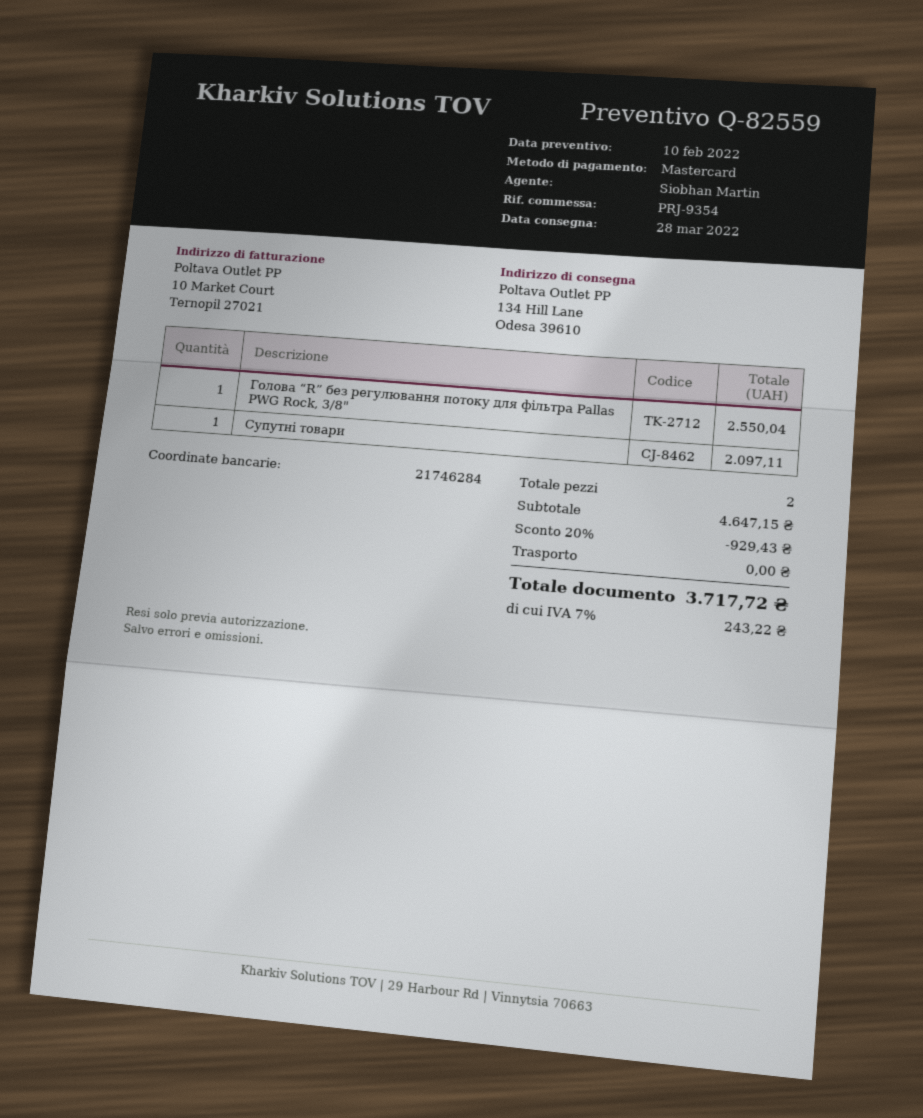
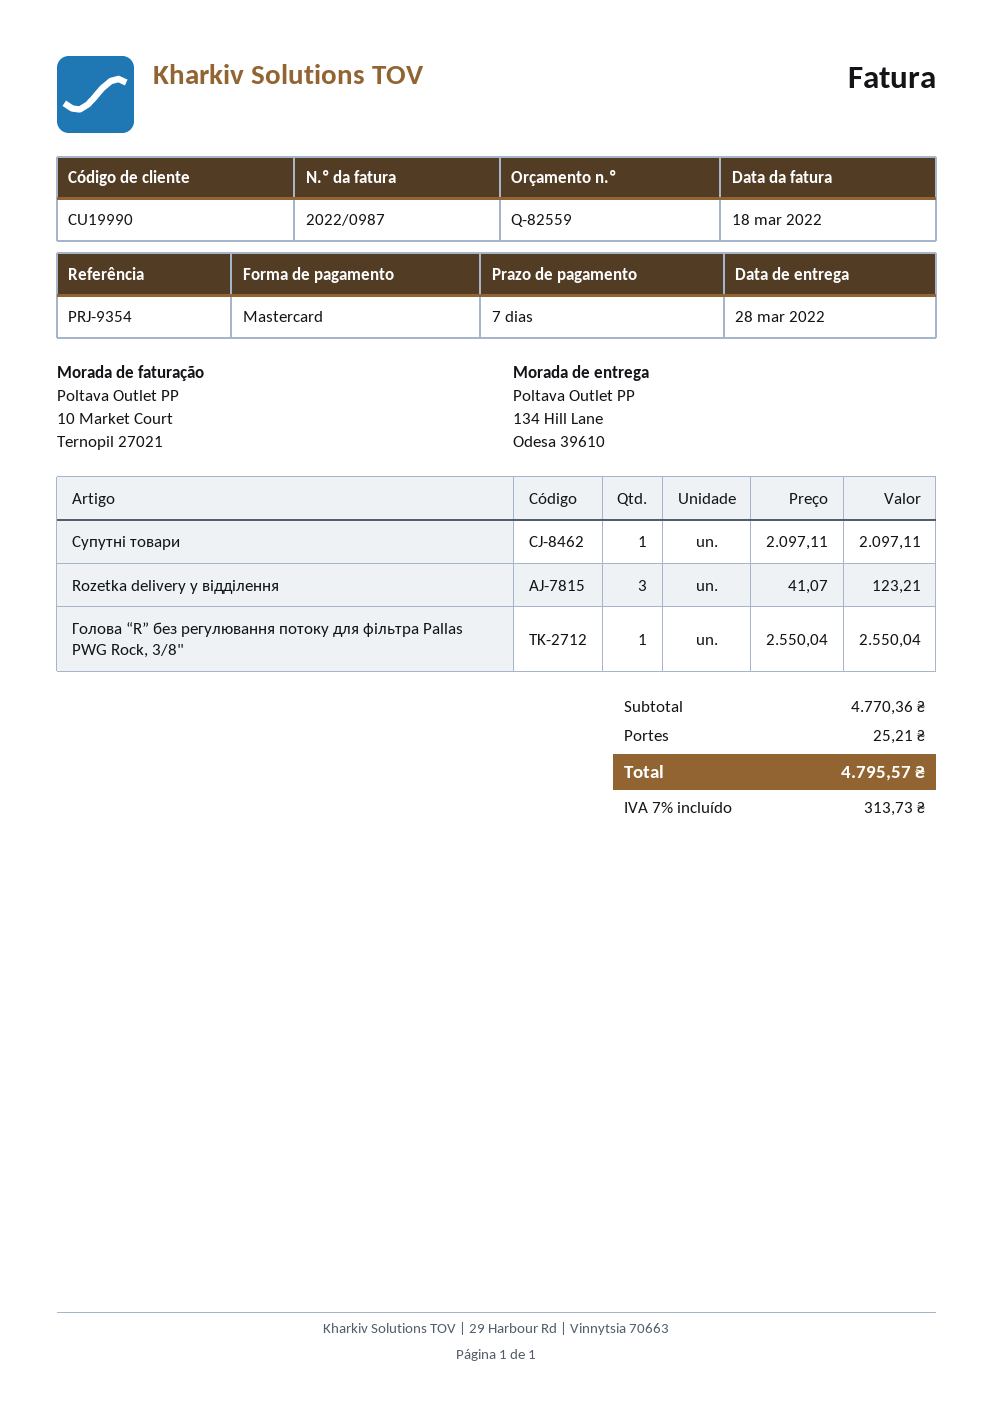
Rozetka delivery у відділення: none -> 3 for 123.21
subtotal: 4647.15 -> 4770.36
discount: 20% = 929.43 -> none
shipping: 0.00 -> 25.21
tax: 7% = 243.22 -> 7% = 313.73
total: 3717.72 -> 4795.57

